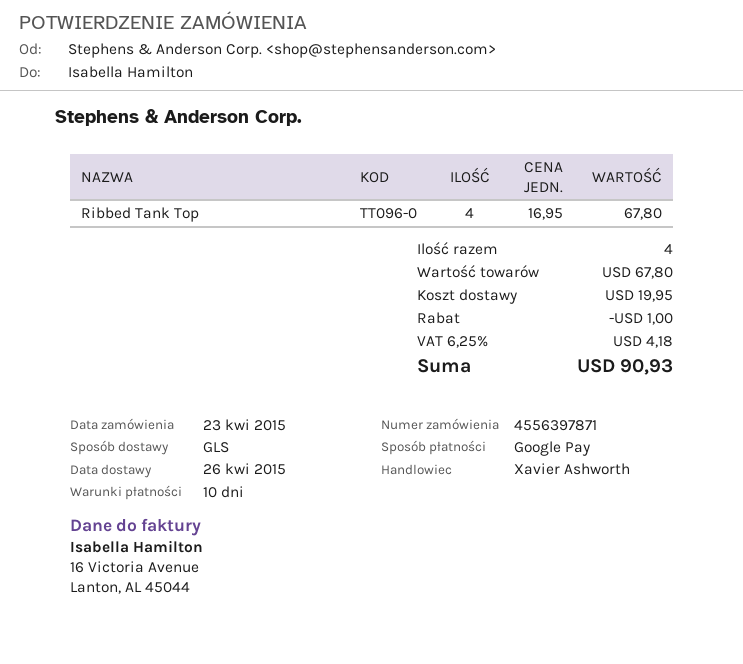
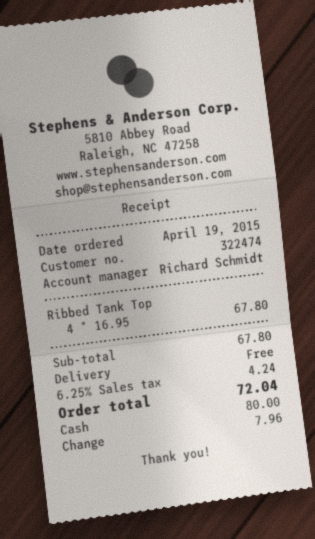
order date: 2015-04-23 -> 2015-04-19
sales rep: Xavier Ashworth -> Richard Schmidt
payment method: Google Pay -> cash
discount: 1.00 -> none
shipping: 19.95 -> 0.00
tax: 6.25% = 4.18 -> 6.25% = 4.24
total: 90.93 -> 72.04

